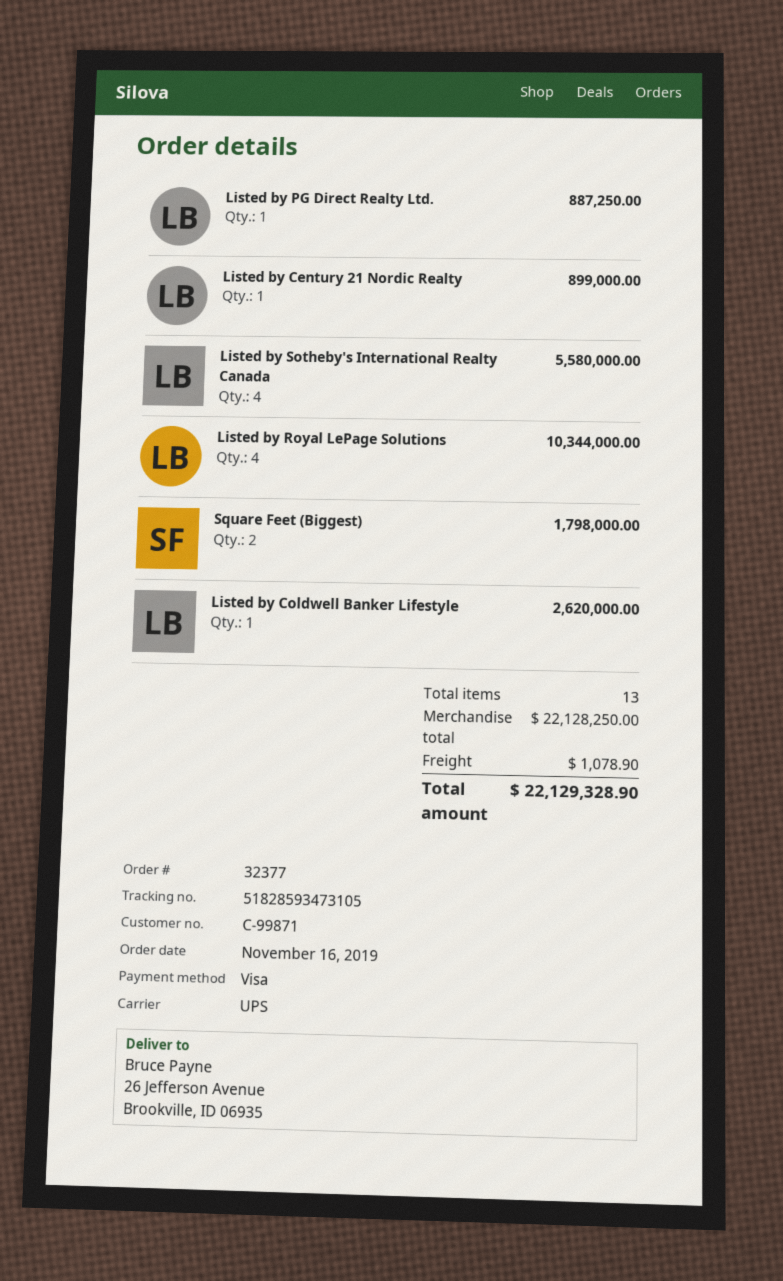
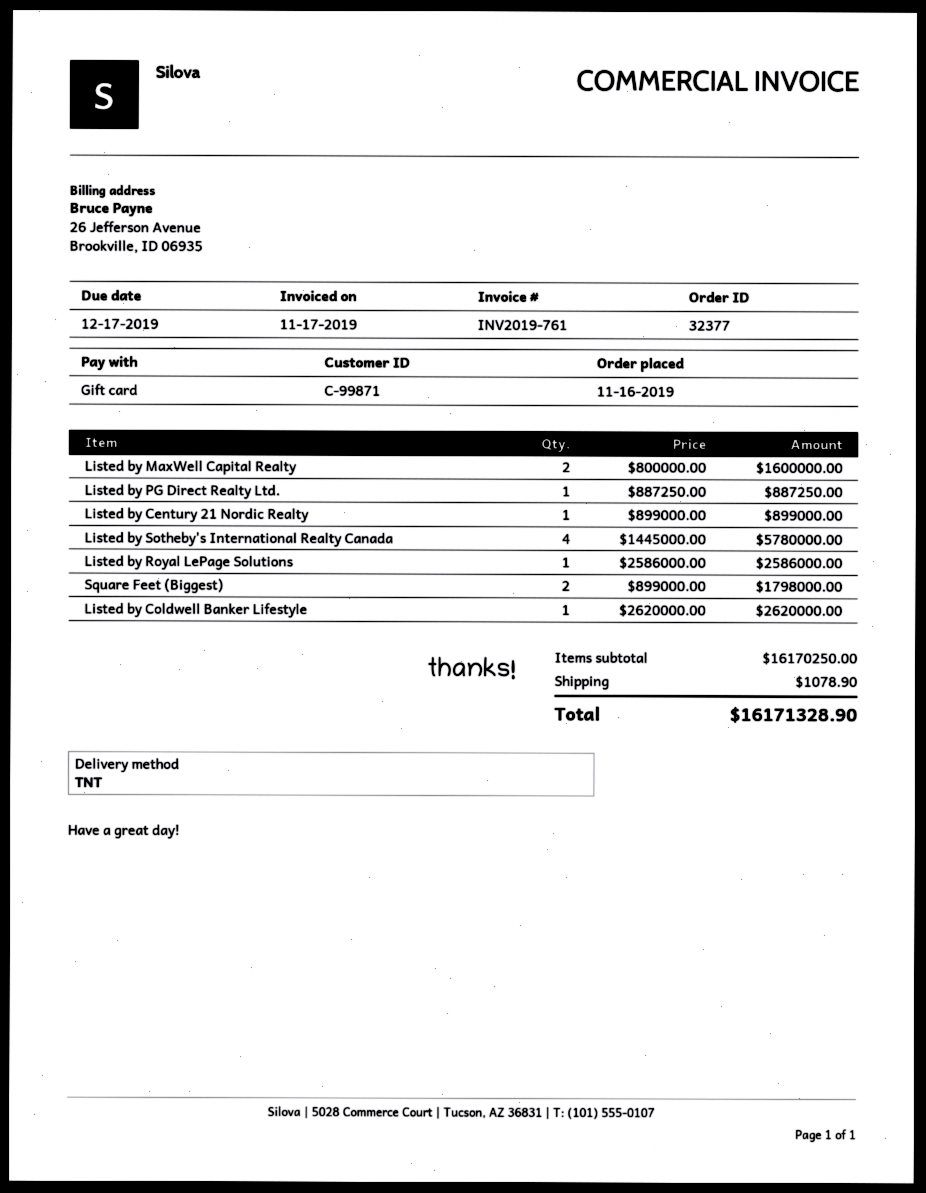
payment method: Visa -> gift card
shipping method: UPS -> TNT
Listed by Sotheby's International Realty Canada: 4 for 5580000.00 -> 4 for 5780000.00
Listed by Royal LePage Solutions: 4 for 10344000.00 -> 1 for 2586000.00
Listed by MaxWell Capital Realty: none -> 2 for 1600000.00
subtotal: 22128250.00 -> 16170250.00
total: 22129328.90 -> 16171328.90

